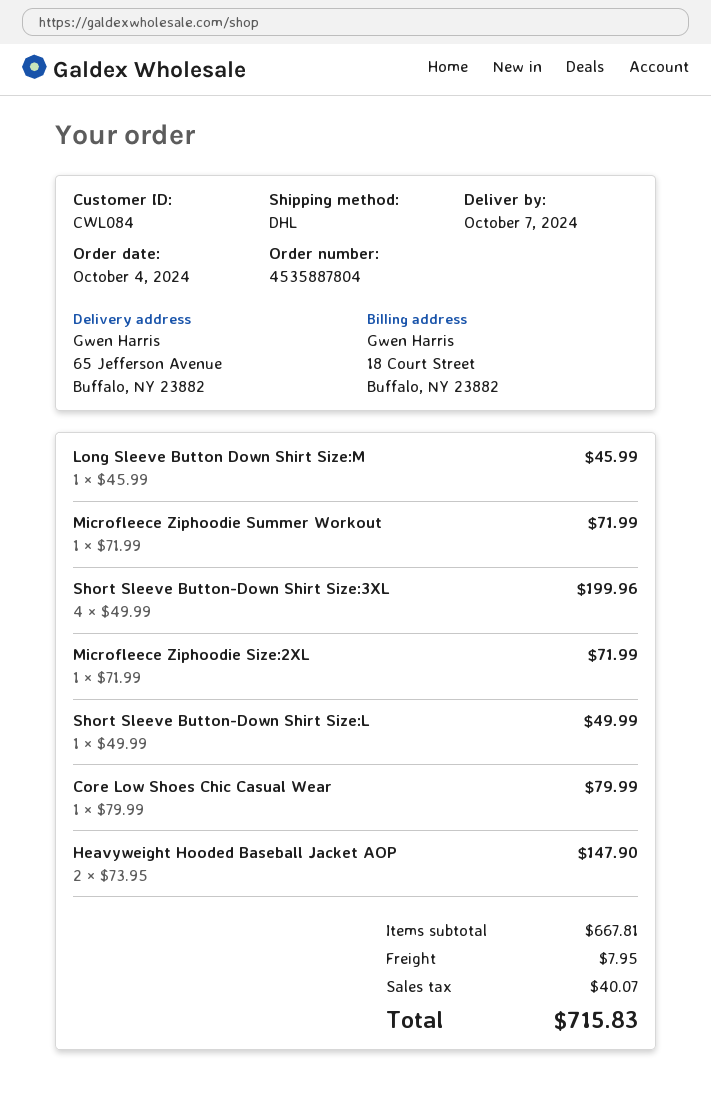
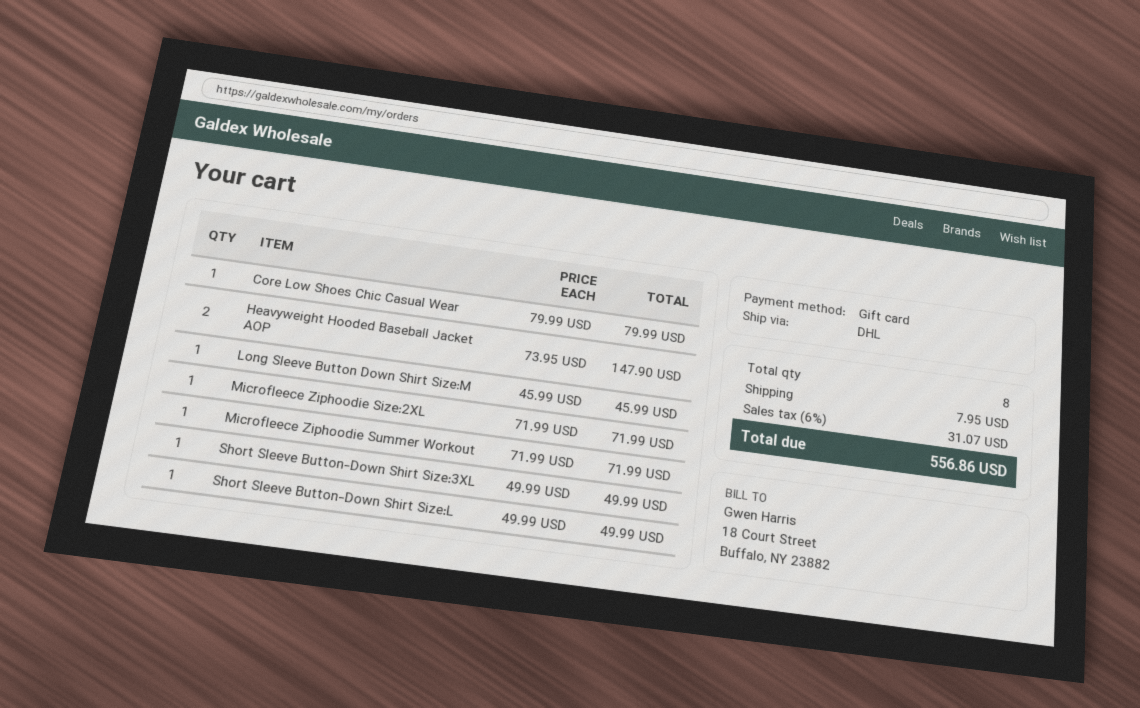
Short Sleeve Button-Down Shirt Size:3XL: 4 x 49.99 = 199.96 -> 1 x 49.99 = 49.99
tax: 40.07 -> 31.07
total: 715.83 -> 556.86

